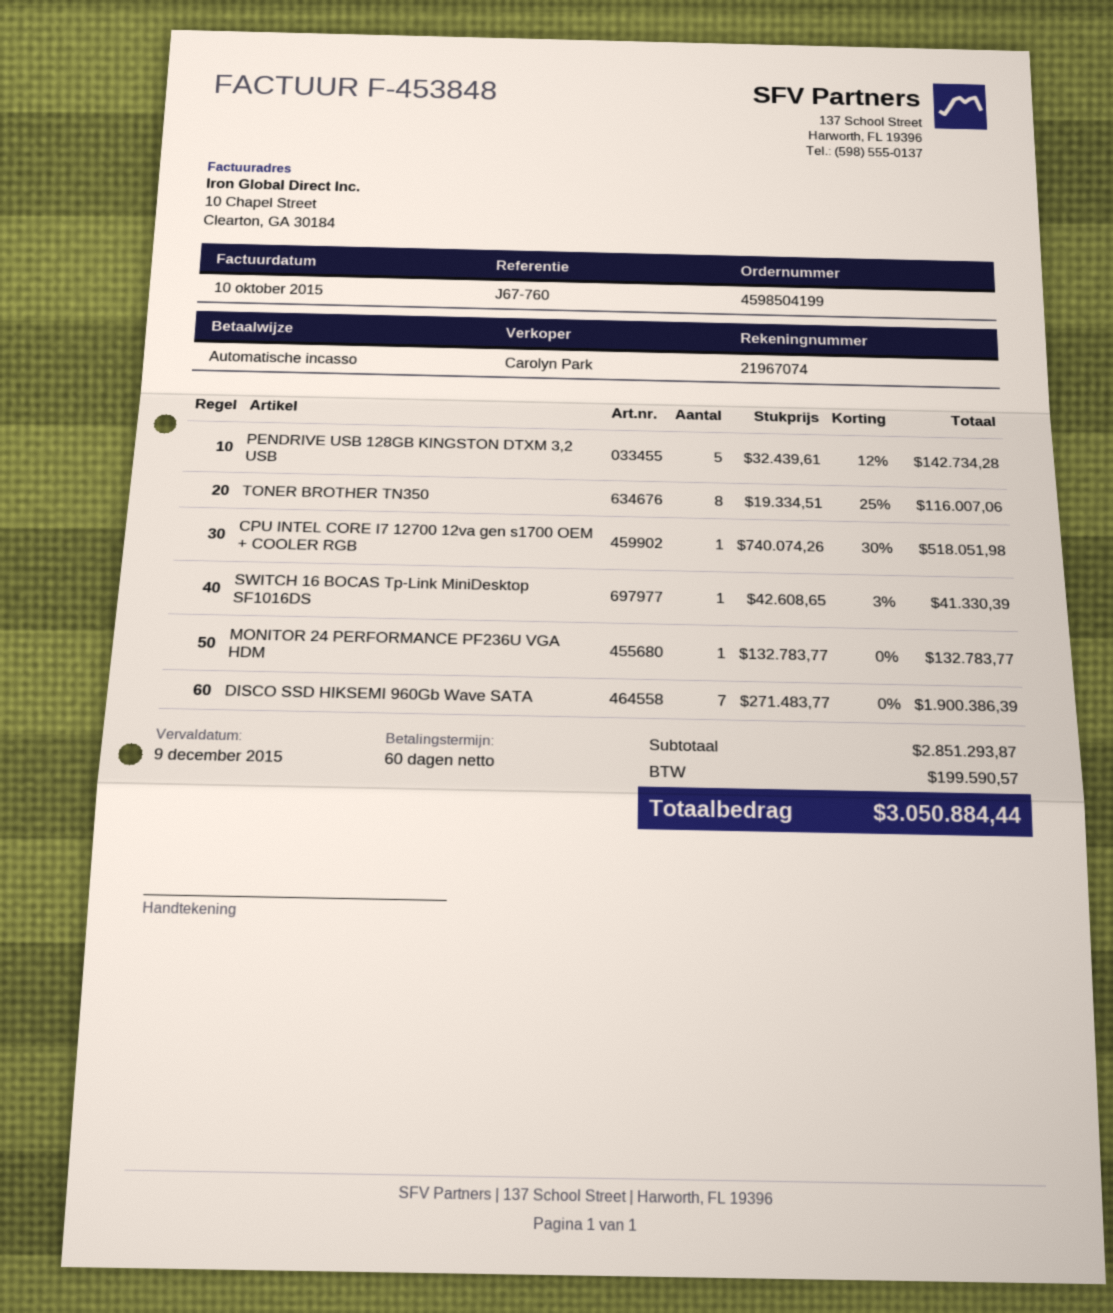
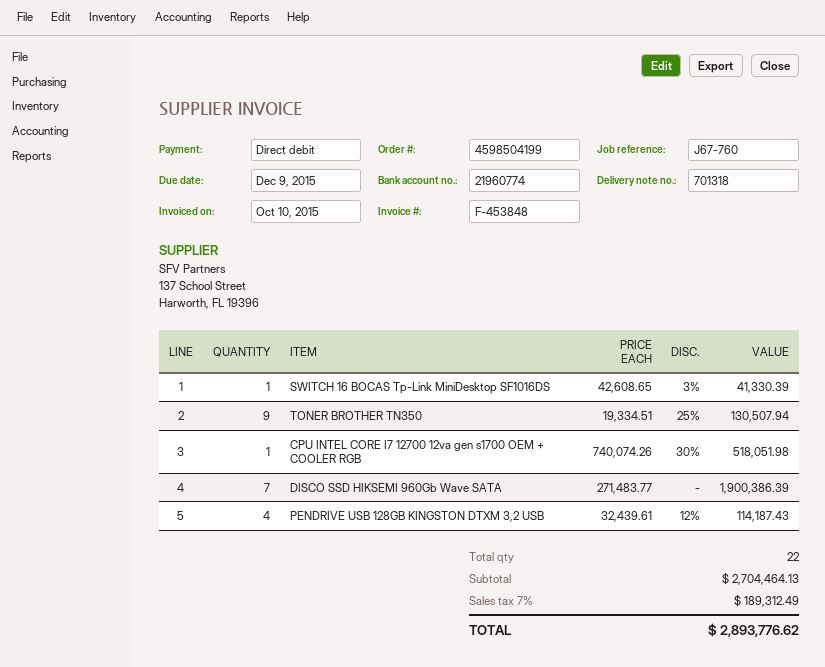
bank account: 21967074 -> 21960774
PENDRIVE USB 128GB KINGSTON DTXM 3,2 USB: 5 x 32439.61 - 12% = 142734.28 -> 4 x 32439.61 - 12% = 114187.43
TONER BROTHER TN350: 8 x 19334.51 - 25% = 116007.06 -> 9 x 19334.51 - 25% = 130507.94
MONITOR 24 PERFORMANCE PF236U VGA HDM: 1 x 132783.77 = 132783.77 -> none
subtotal: 2851293.87 -> 2704464.13
tax: 199590.57 -> 189312.49
total: 3050884.44 -> 2893776.62

